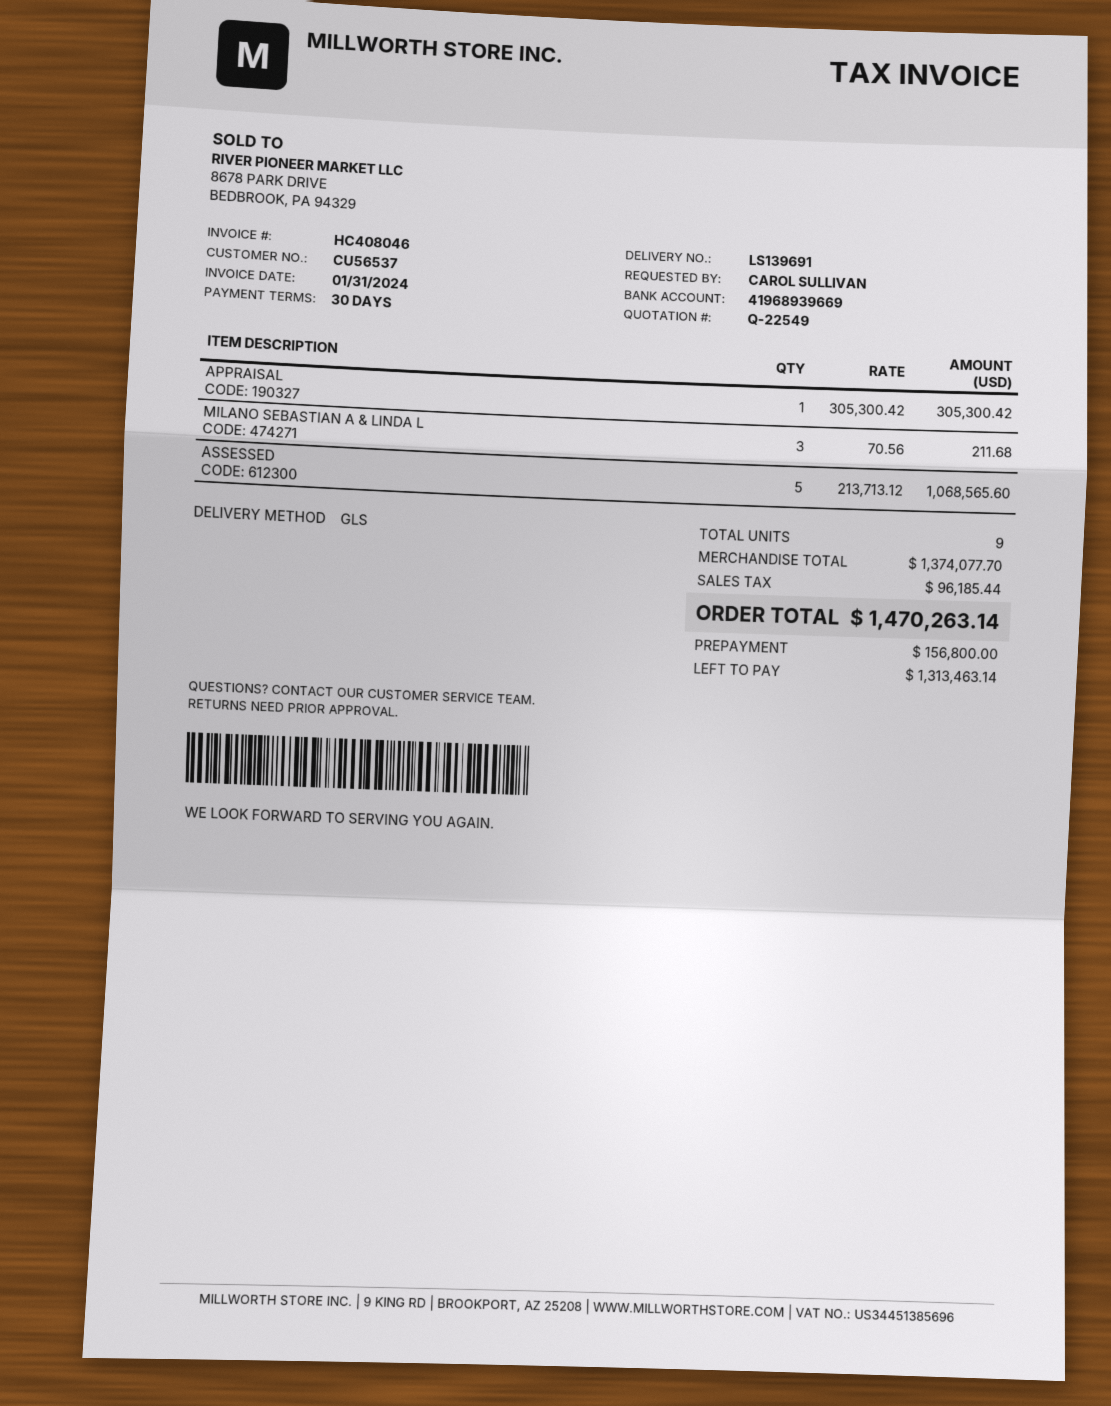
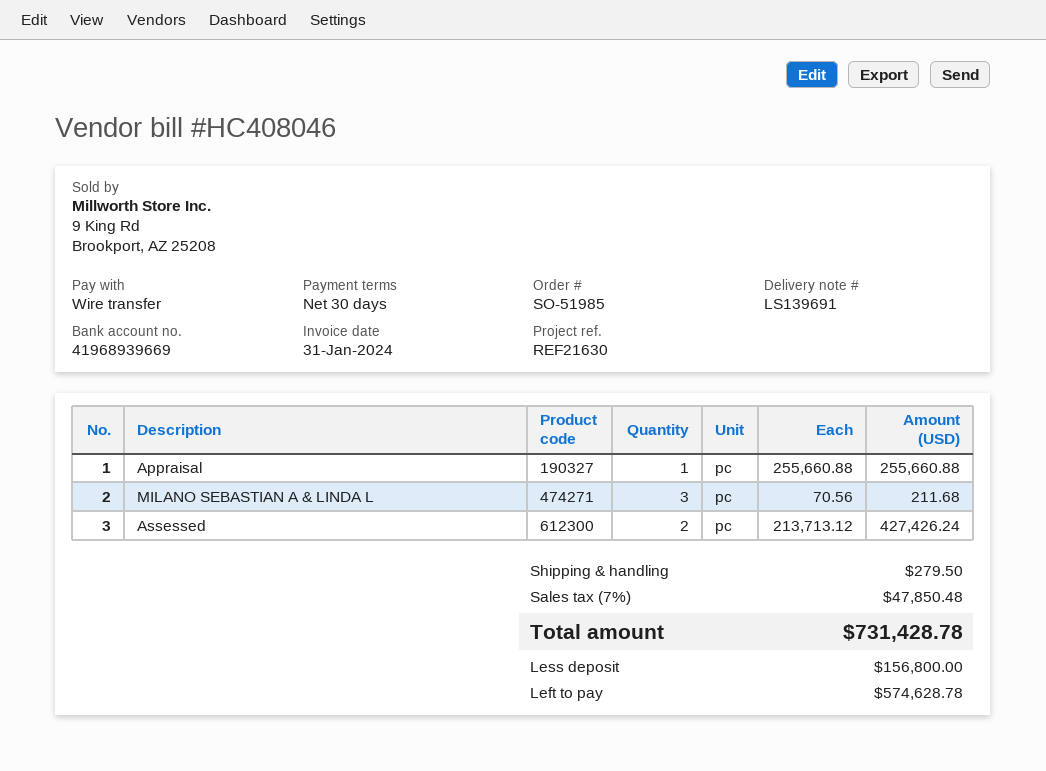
APPRAISAL: 1 x 305300.42 = 305300.42 -> 1 x 255660.88 = 255660.88
ASSESSED: 5 x 213713.12 = 1068565.60 -> 2 x 213713.12 = 427426.24
shipping: none -> 279.50
tax: 96185.44 -> 47850.48
total: 1470263.14 -> 731428.78
balance: 1313463.14 -> 574628.78

